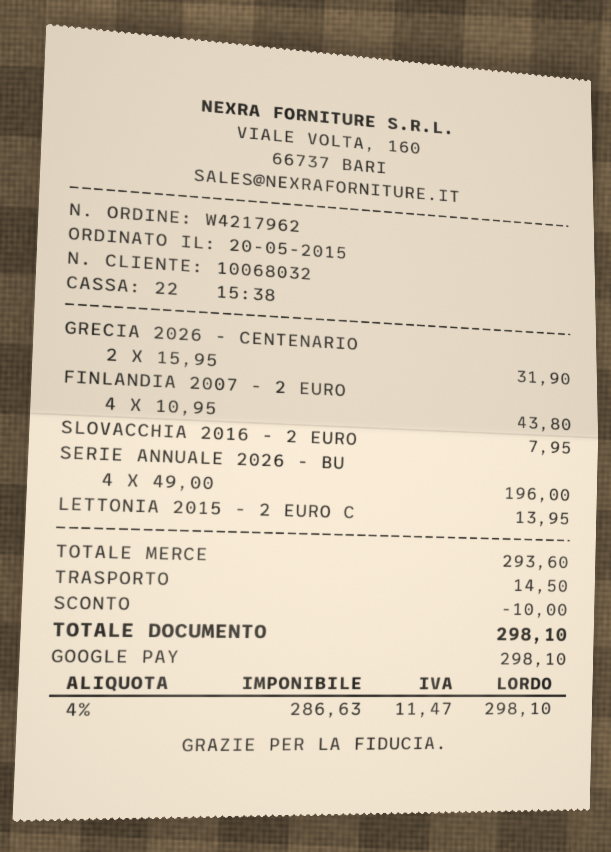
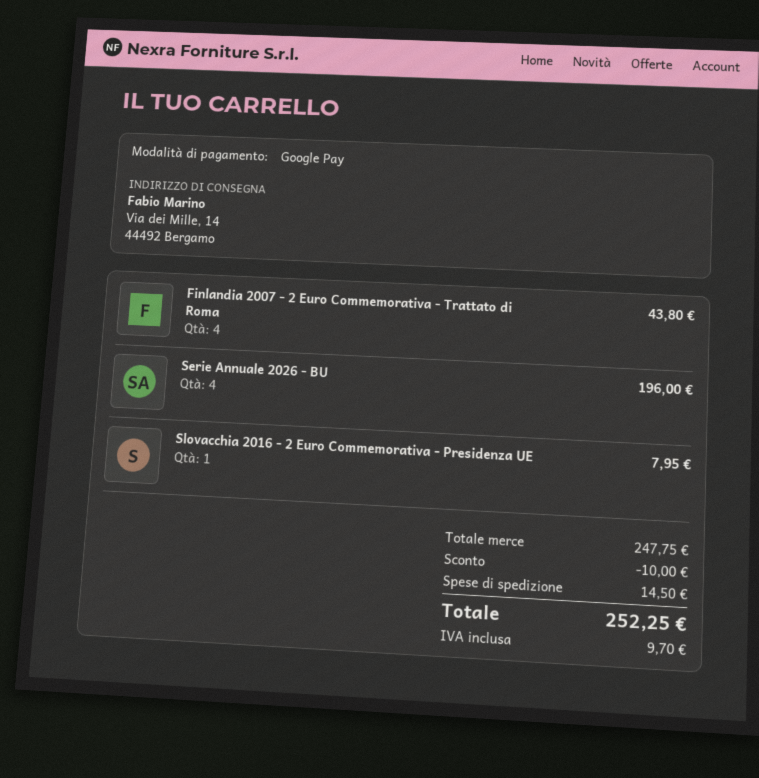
GRECIA 2026 - CENTENARIO: 2 for 31.90 -> none
LETTONIA 2015 - 2 EURO C: 1 for 13.95 -> none
subtotal: 293.60 -> 247.75
tax: 11.47 -> 9.70
total: 298.10 -> 252.25

